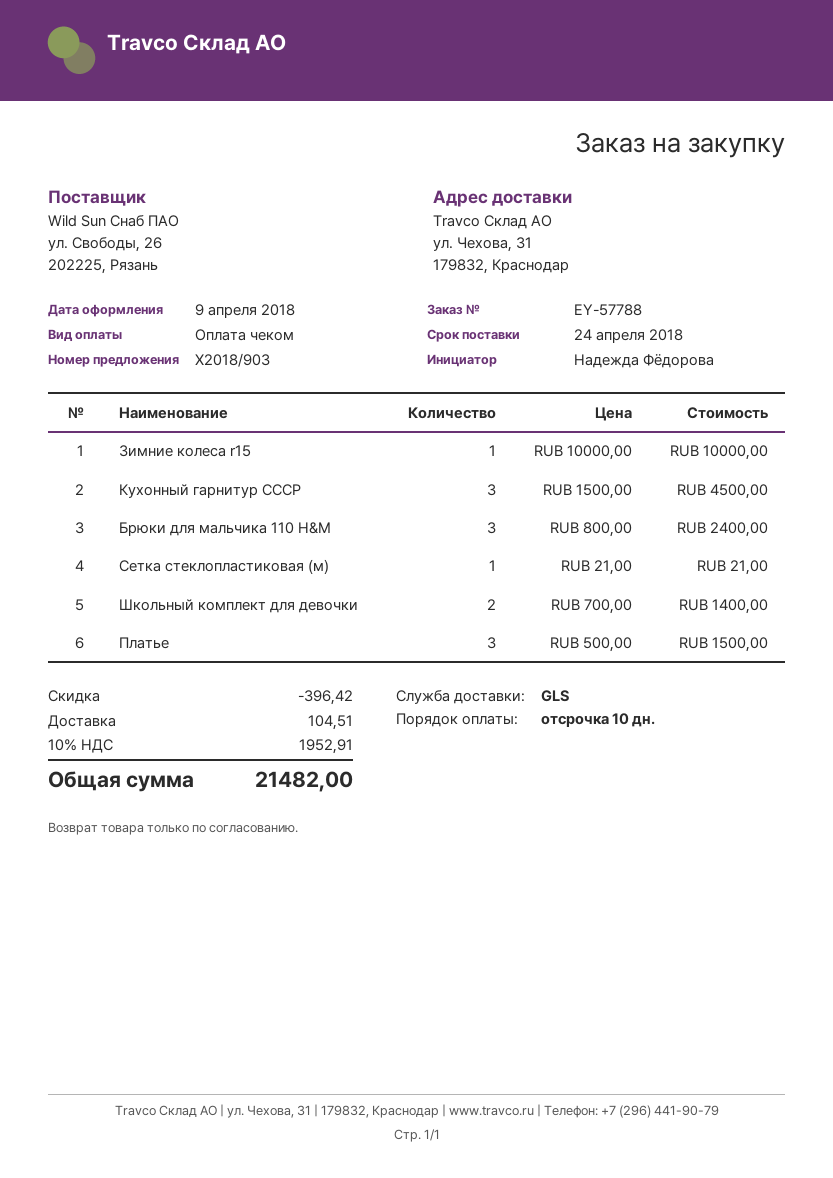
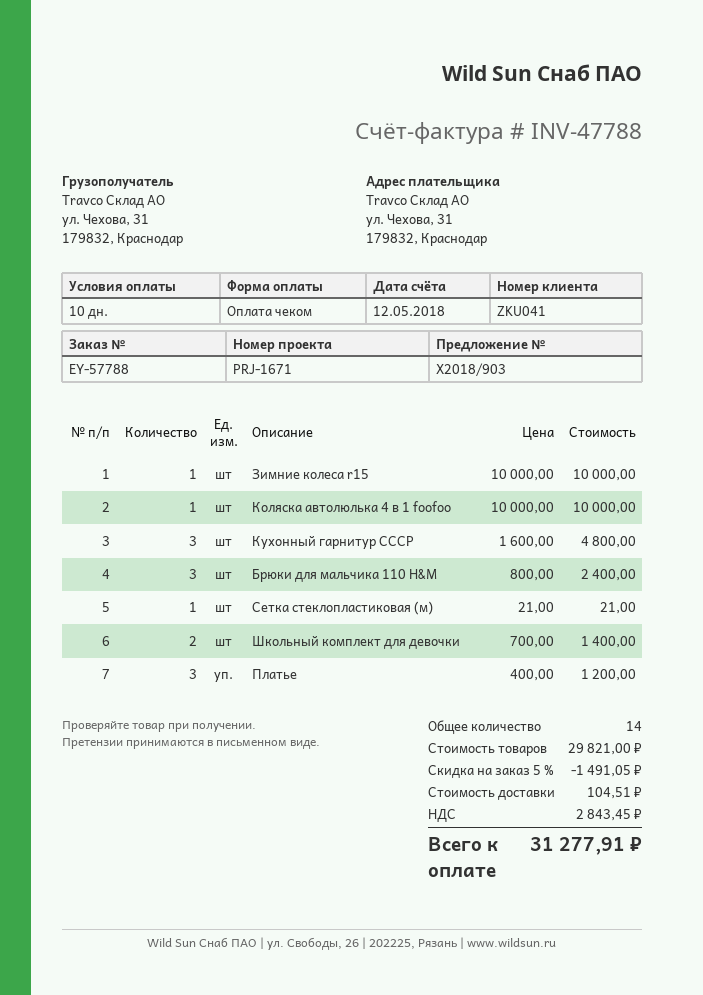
Кухонный гарнитур СССР: 3 x 1500.00 = 4500.00 -> 3 x 1600.00 = 4800.00
Платье: 3 x 500.00 = 1500.00 -> 3 x 400.00 = 1200.00
Коляска автолюлька 4 в 1 foofoo: none -> 1 x 10000.00 = 10000.00
discount: 396.42 -> 1491.05
tax: 1952.91 -> 2843.45
total: 21482.00 -> 31277.91

